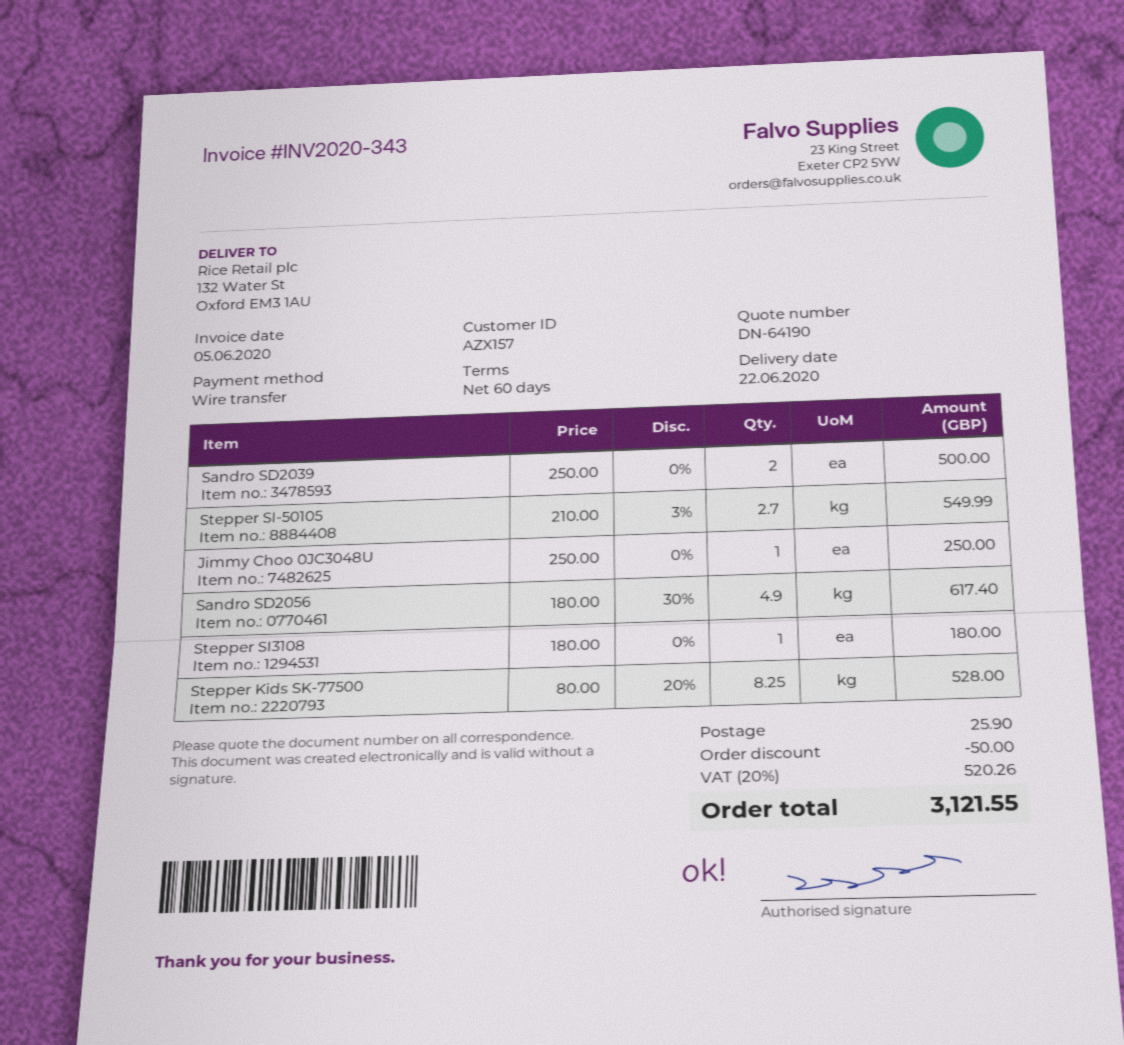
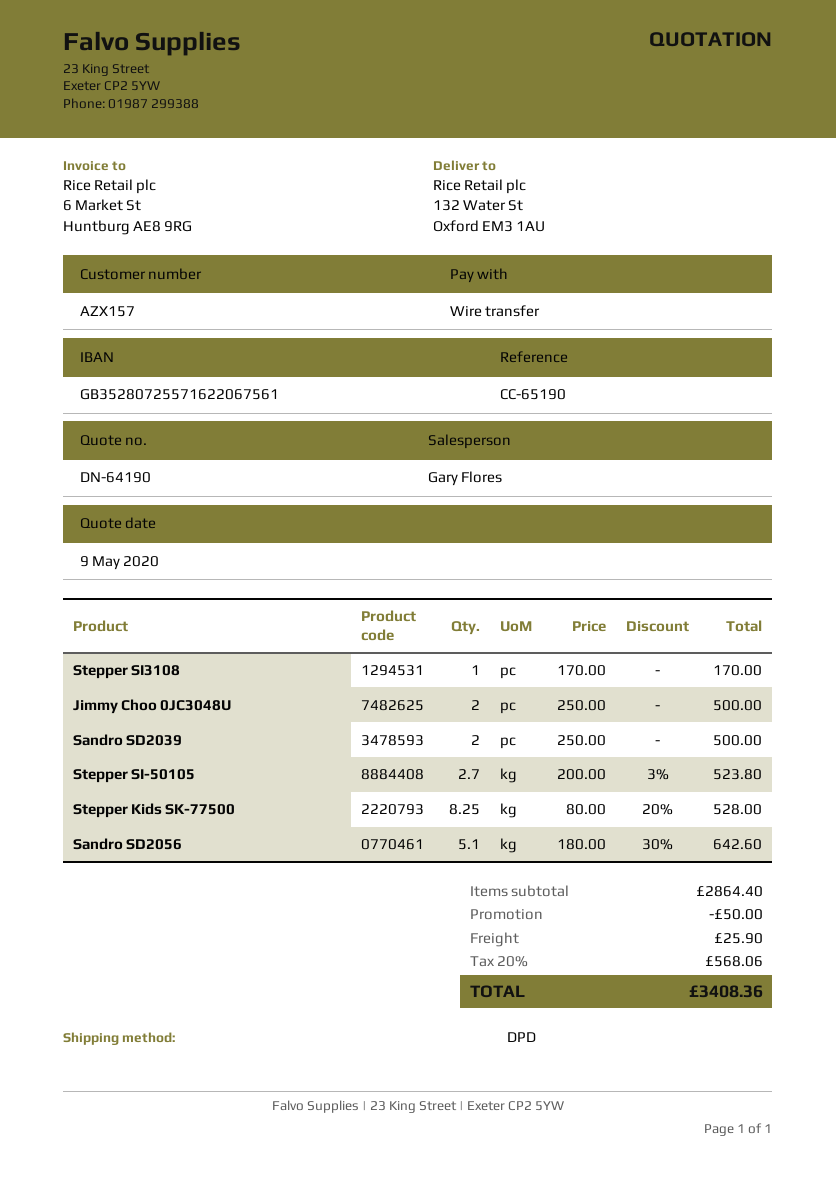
Stepper SI-50105: 2.7 x 210.00 - 3% = 549.99 -> 2.7 x 200.00 - 3% = 523.80
Jimmy Choo 0JC3048U: 1 x 250.00 = 250.00 -> 2 x 250.00 = 500.00
Sandro SD2056: 4.9 x 180.00 - 30% = 617.40 -> 5.1 x 180.00 - 30% = 642.60
Stepper SI3108: 1 x 180.00 = 180.00 -> 1 x 170.00 = 170.00
tax: 20% = 520.26 -> 20% = 568.06
total: 3121.55 -> 3408.36

